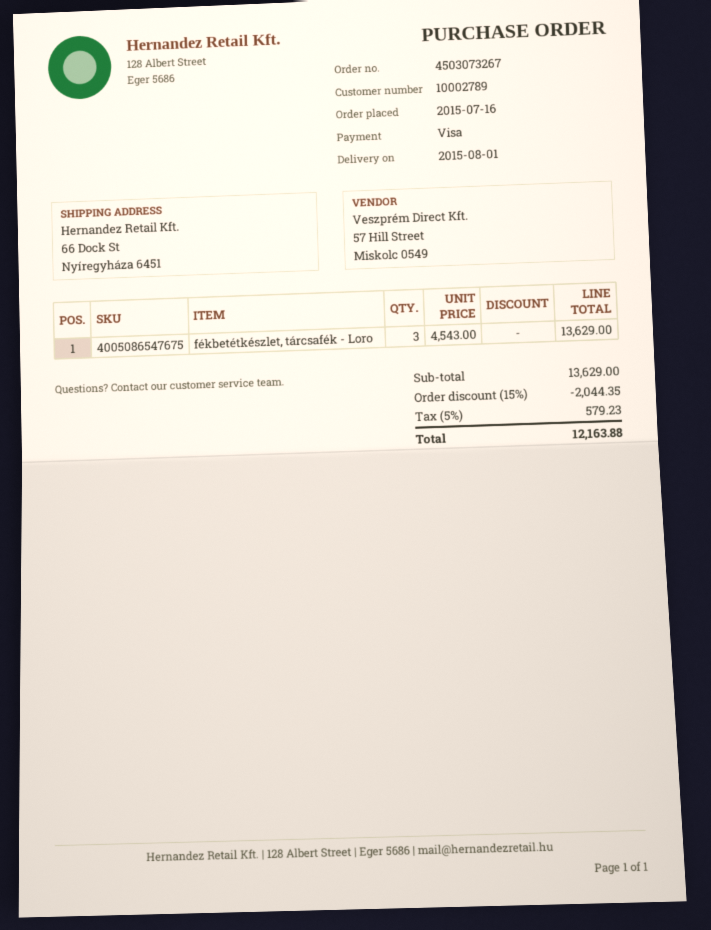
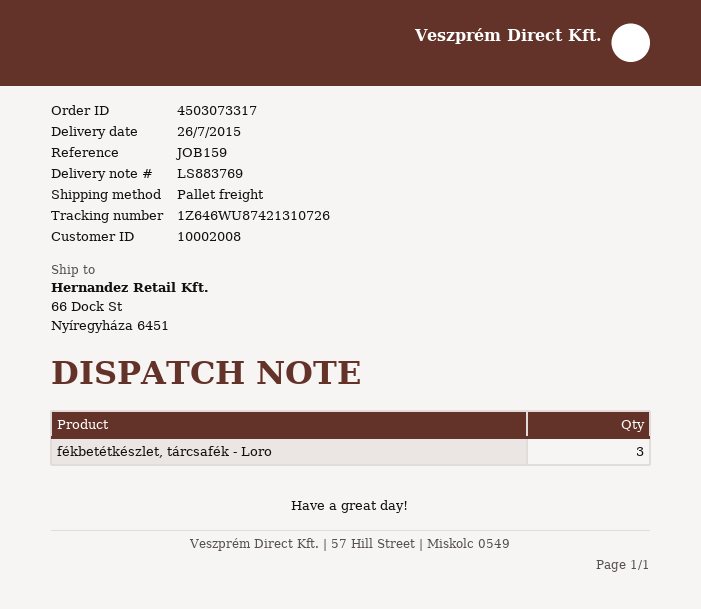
order number: 4503073267 -> 4503073317
delivery date: 2015-08-01 -> 2015-07-26
customer number: 10002789 -> 10002008

